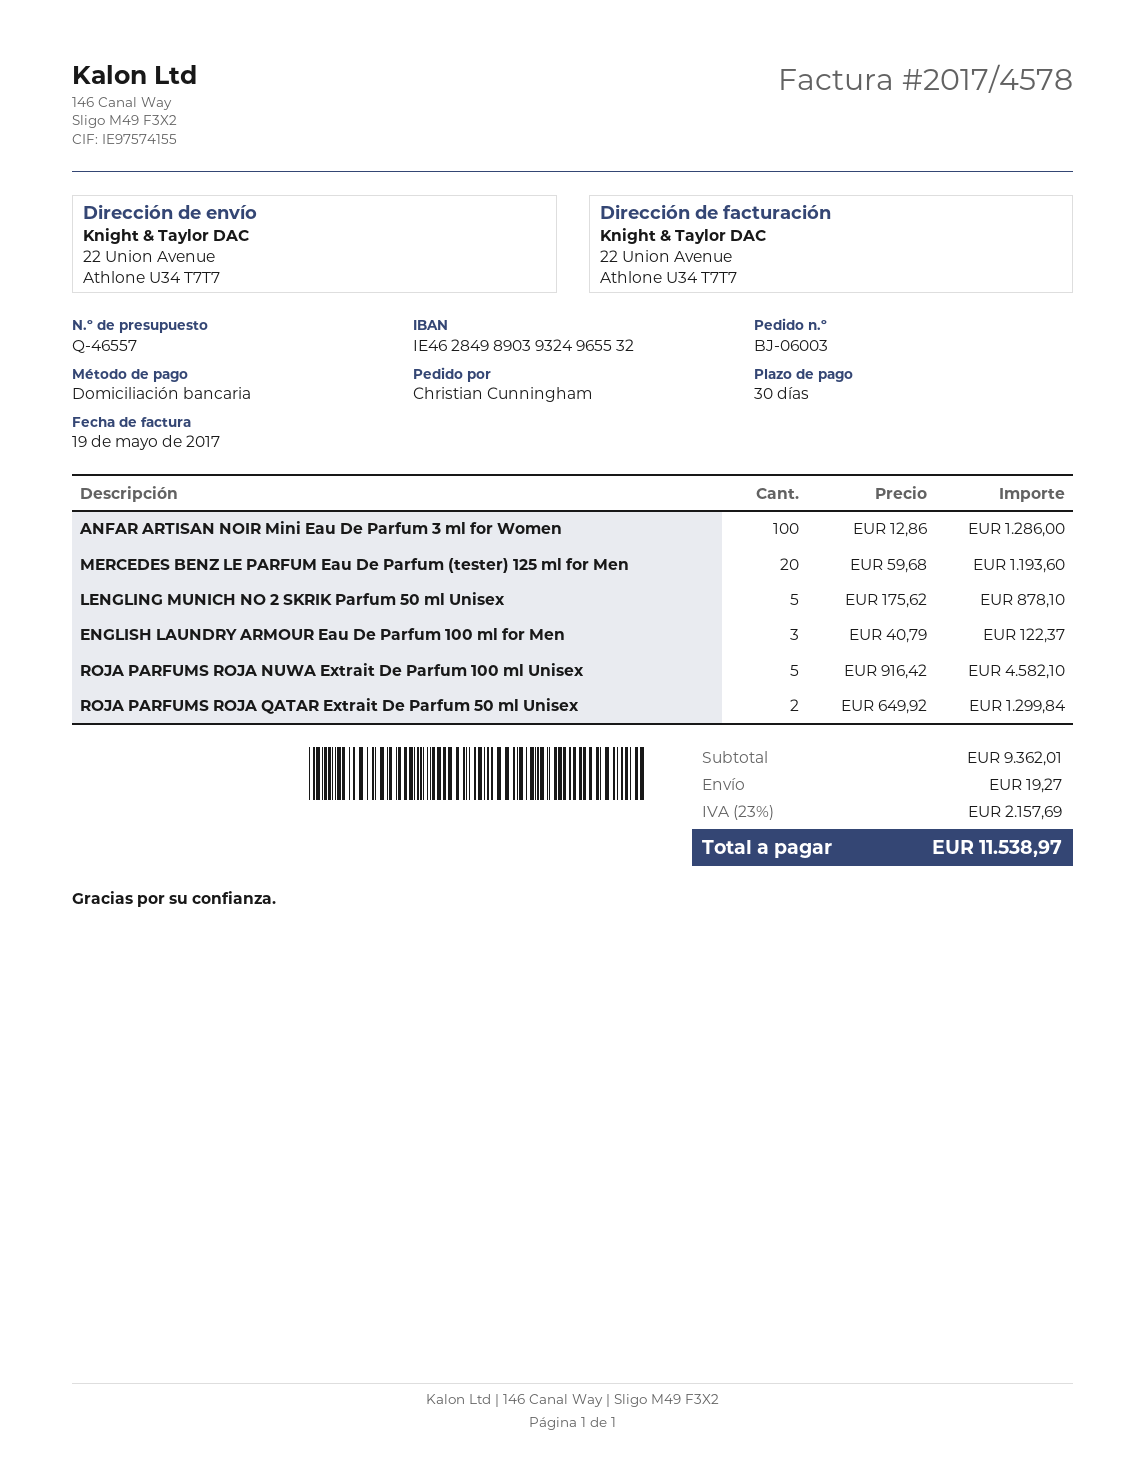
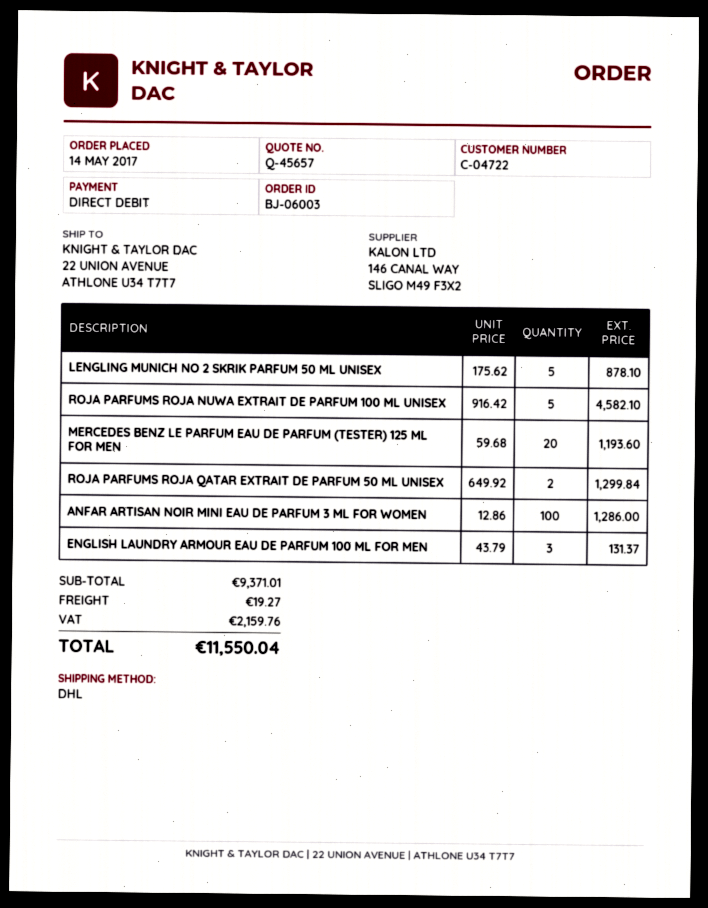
quote number: Q-46557 -> Q-45657
ENGLISH LAUNDRY ARMOUR Eau De Parfum 100 ml for Men: 3 x 40.79 = 122.37 -> 3 x 43.79 = 131.37
subtotal: 9362.01 -> 9371.01
tax: 2157.69 -> 2159.76
total: 11538.97 -> 11550.04

